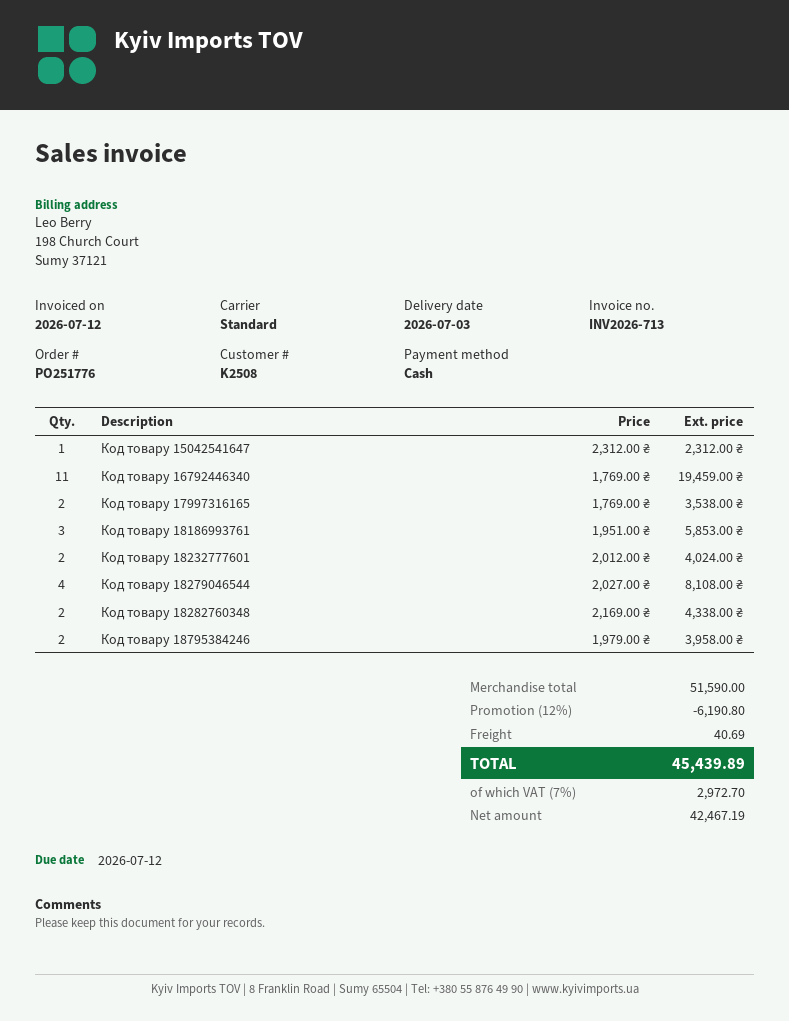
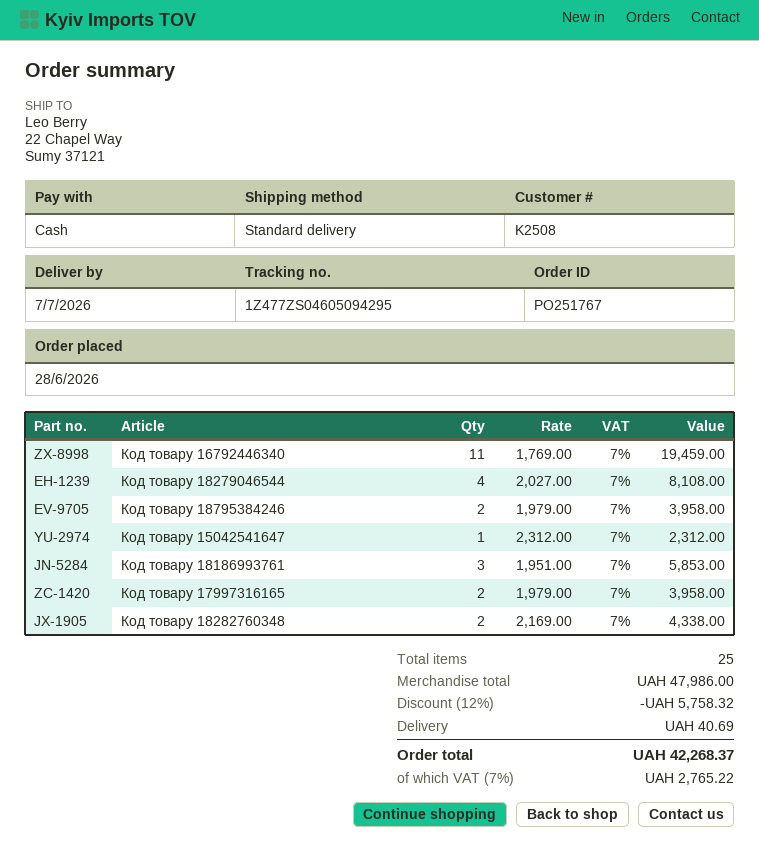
order number: PO251776 -> PO251767
delivery date: 2026-07-03 -> 2026-07-07
Код товару 17997316165: 2 x 1769.00 = 3538.00 -> 2 x 1979.00 = 3958.00
Код товару 18232777601: 2 x 2012.00 = 4024.00 -> none
subtotal: 51590.00 -> 47986.00
discount: 12% = 6190.80 -> 12% = 5758.32
tax: 7% = 2972.70 -> 7% = 2765.22
total: 45439.89 -> 42268.37

